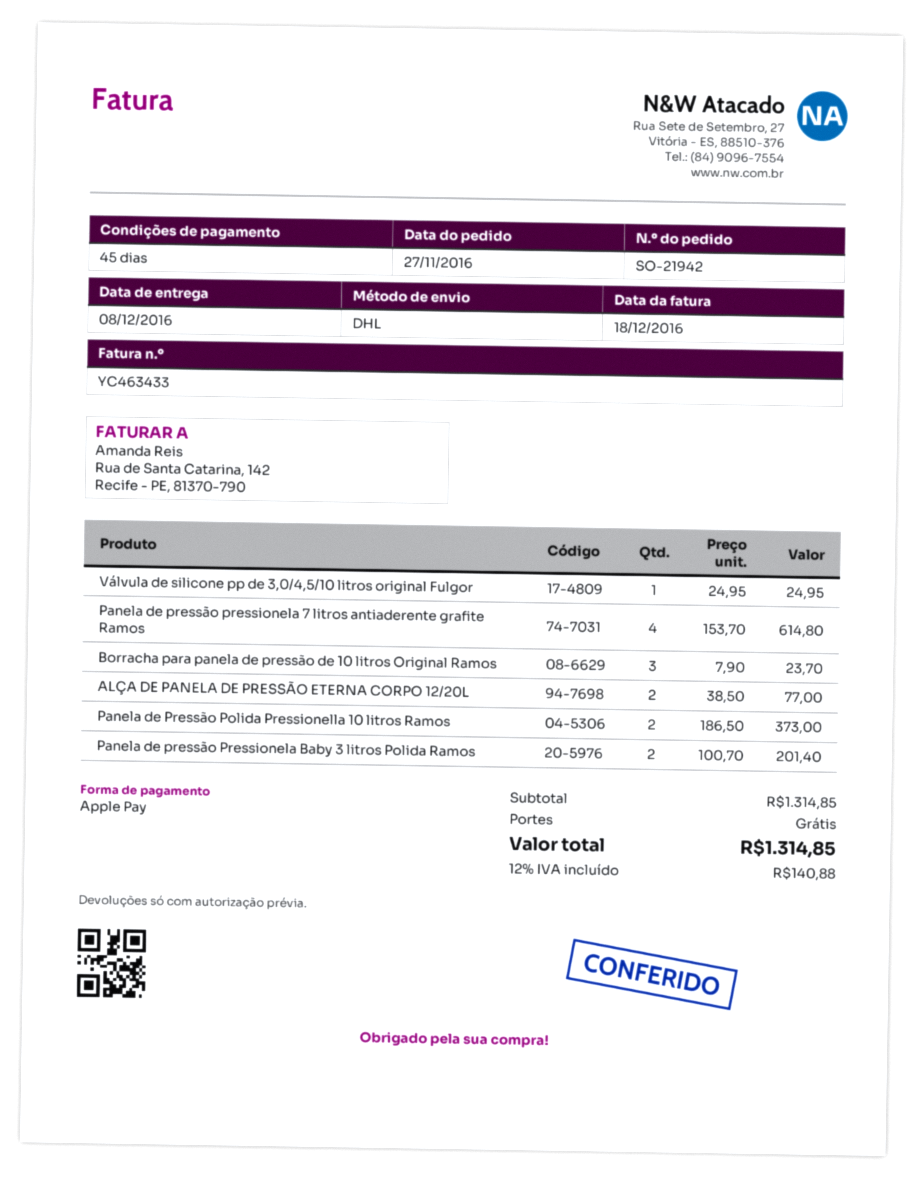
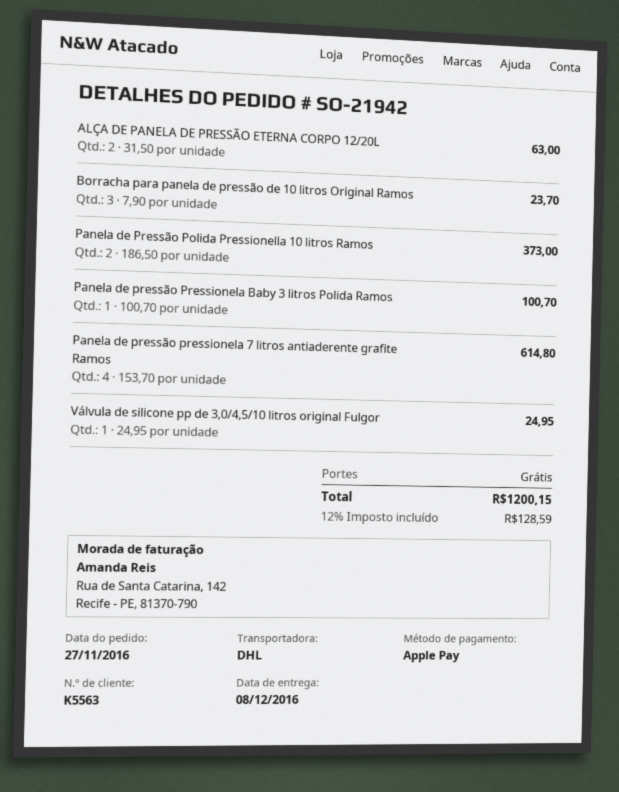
ALÇA DE PANELA DE PRESSÃO ETERNA CORPO 12/20L: 2 x 38.50 = 77.00 -> 2 x 31.50 = 63.00
Panela de pressão Pressionela Baby 3 litros Polida Ramos: 2 x 100.70 = 201.40 -> 1 x 100.70 = 100.70
tax: 12% = 140.88 -> 12% = 128.59
total: 1314.85 -> 1200.15

